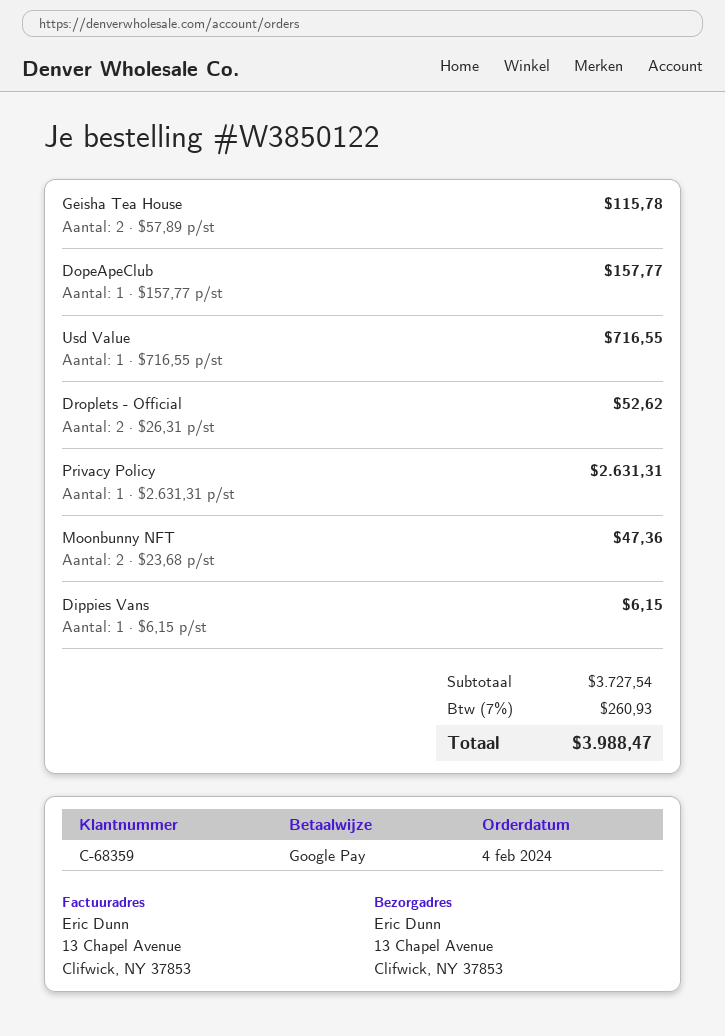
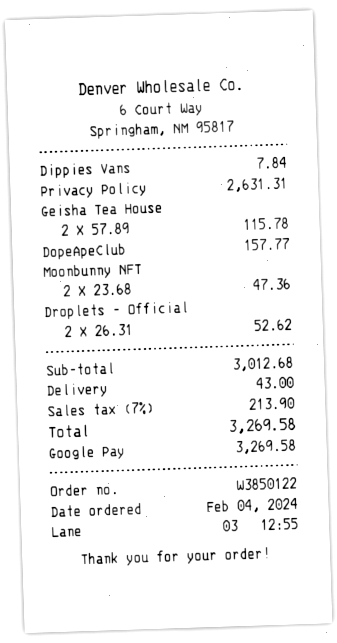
Usd Value: 1 x 716.55 = 716.55 -> none
Dippies Vans: 1 x 6.15 = 6.15 -> 1 x 7.84 = 7.84
subtotal: 3727.54 -> 3012.68
shipping: none -> 43.00
tax: 7% = 260.93 -> 7% = 213.90
total: 3988.47 -> 3269.58

